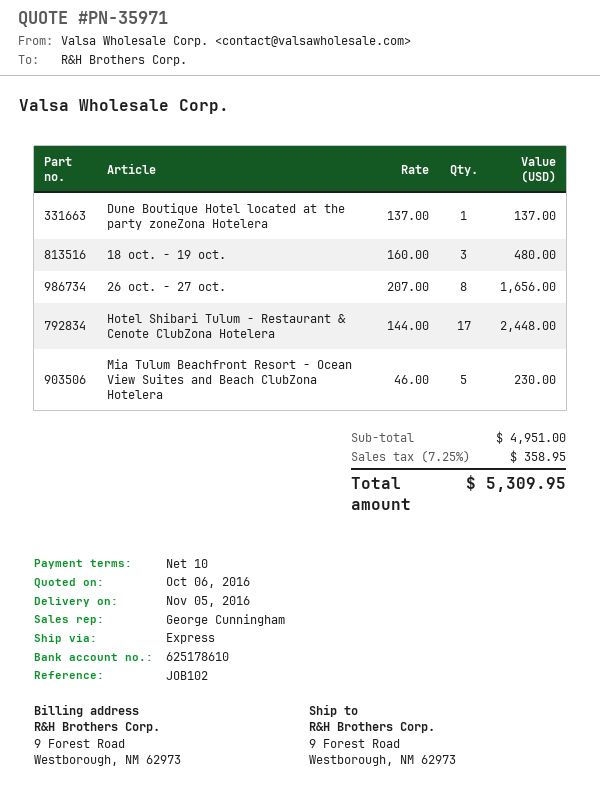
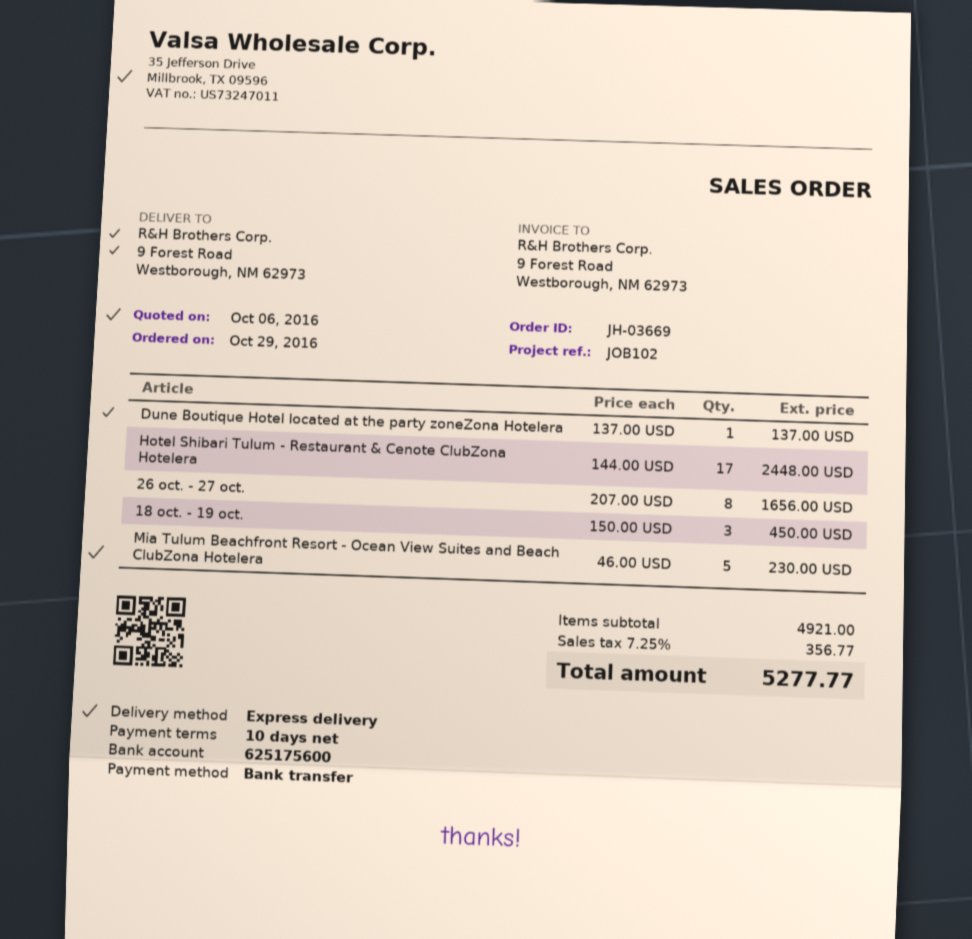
bank account: 625178610 -> 625175600
18 oct. - 19 oct.: 3 x 160.00 = 480.00 -> 3 x 150.00 = 450.00
subtotal: 4951.00 -> 4921.00
tax: 7.25% = 358.95 -> 7.25% = 356.77
total: 5309.95 -> 5277.77

